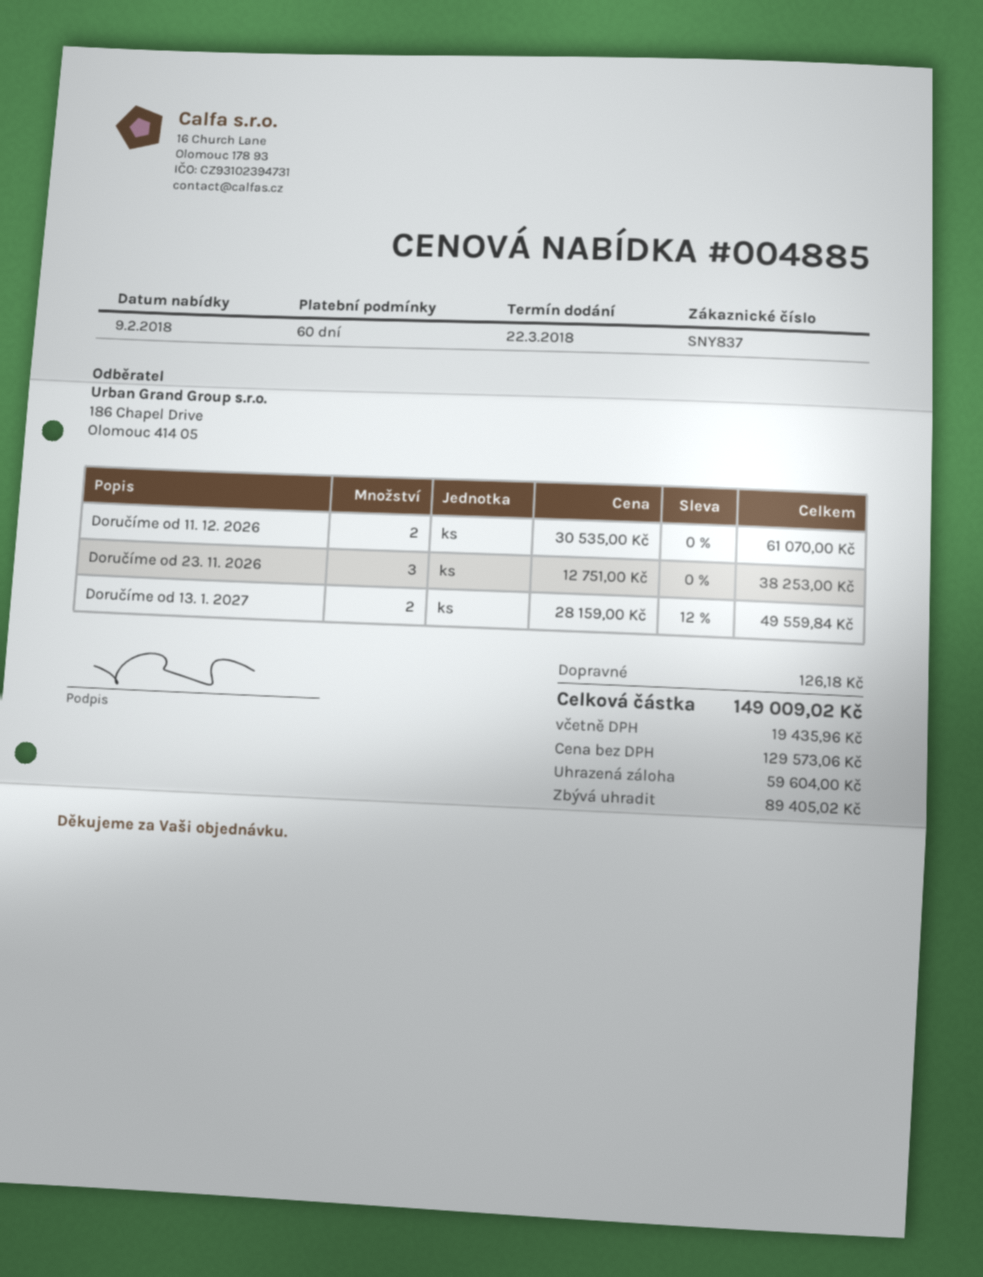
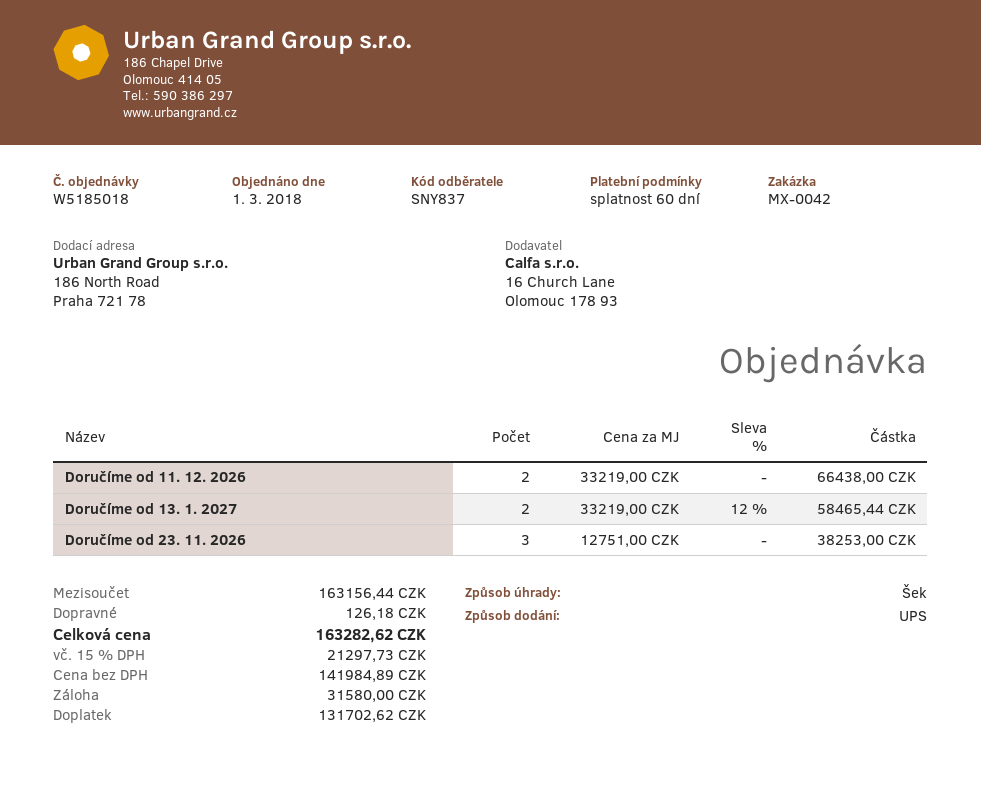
Doručíme od 11. 12. 2026: 2 x 30535.00 = 61070.00 -> 2 x 33219.00 = 66438.00
Doručíme od 13. 1. 2027: 2 x 28159.00 - 12% = 49559.84 -> 2 x 33219.00 - 12% = 58465.44
net: 129573.06 -> 141984.89
tax: 19435.96 -> 21297.73
total: 149009.02 -> 163282.62
deposit: 59604.00 -> 31580.00
balance: 89405.02 -> 131702.62

